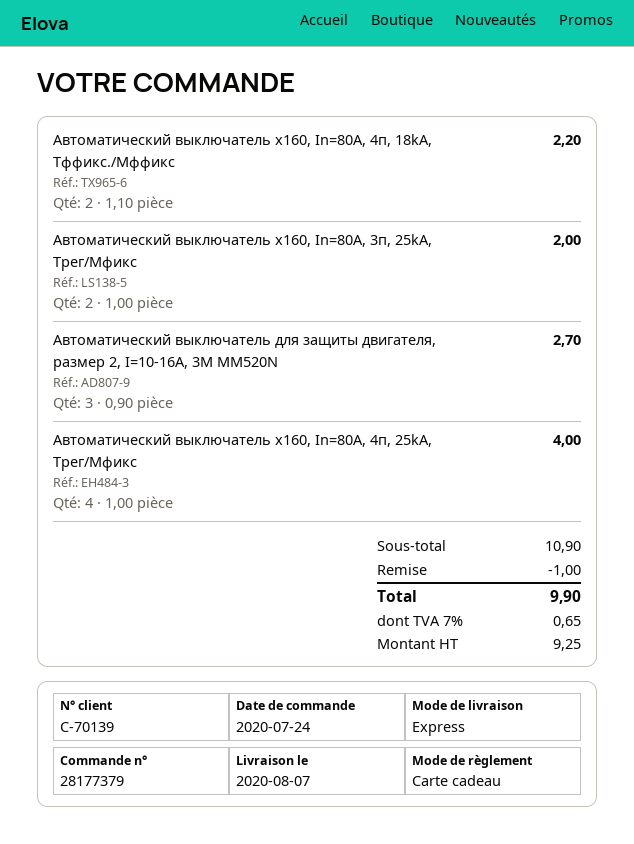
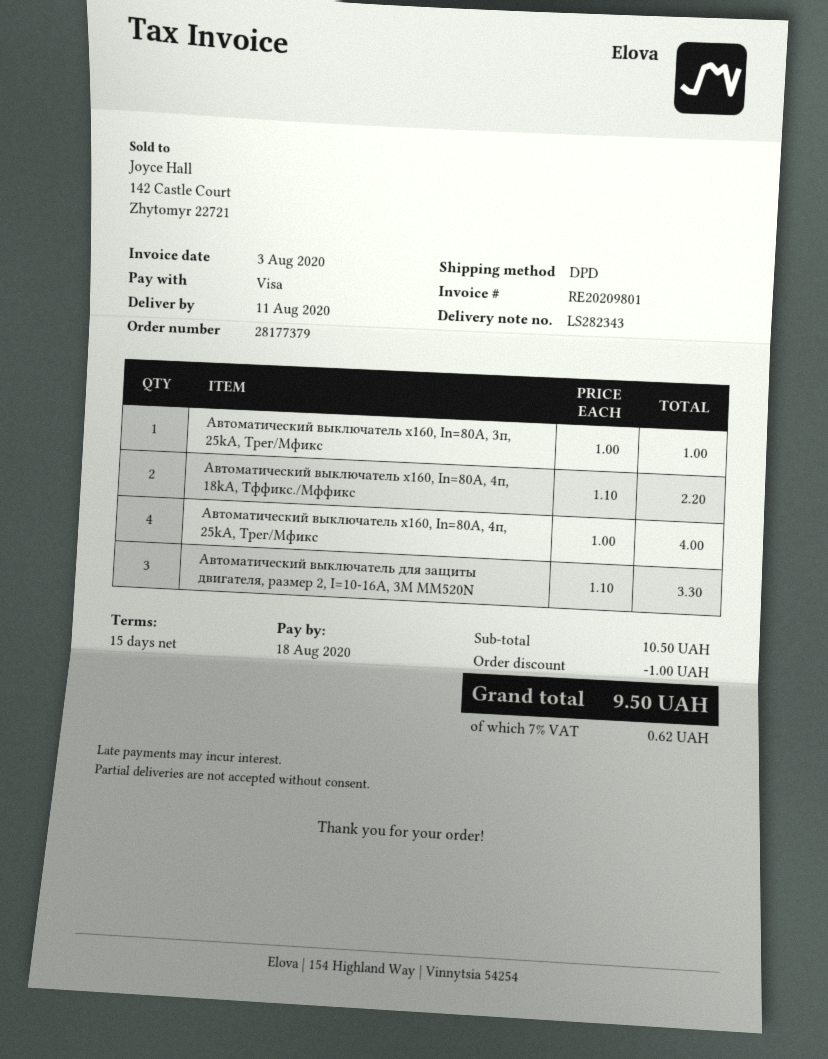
delivery date: 2020-08-07 -> 2020-08-11
payment method: gift card -> Visa
shipping method: express -> DPD
Автоматический выключатель x160, In=80А, 3п, 25kA, Трег/Мфикс: 2 x 1.00 = 2.00 -> 1 x 1.00 = 1.00
Автоматический выключатель для защиты двигателя, размер 2, I=10-16А, 3М MM520N: 3 x 0.90 = 2.70 -> 3 x 1.10 = 3.30
subtotal: 10.90 -> 10.50
tax: 7% = 0.65 -> 7% = 0.62
total: 9.90 -> 9.50

